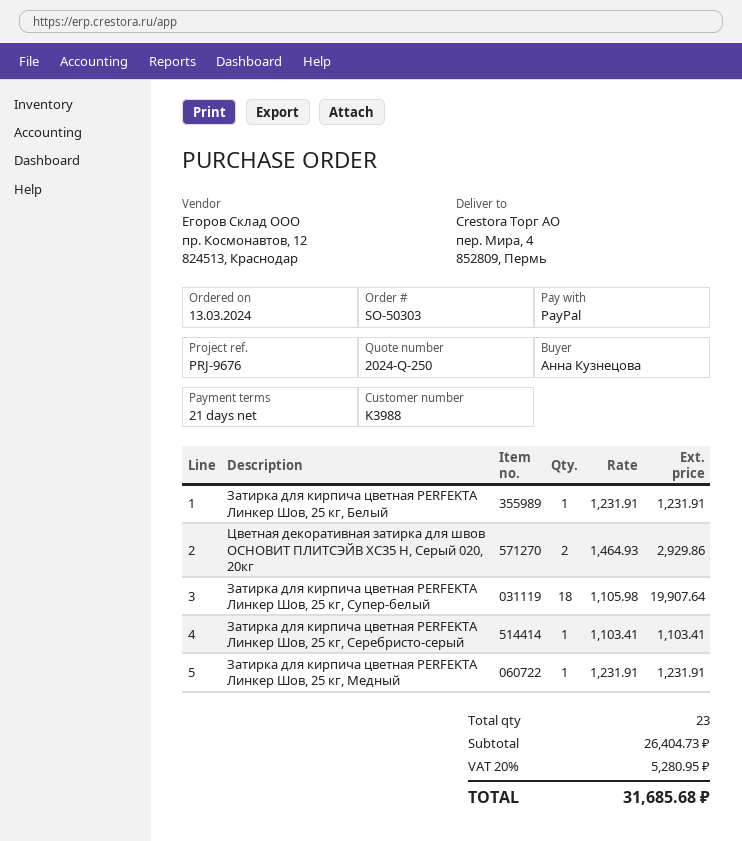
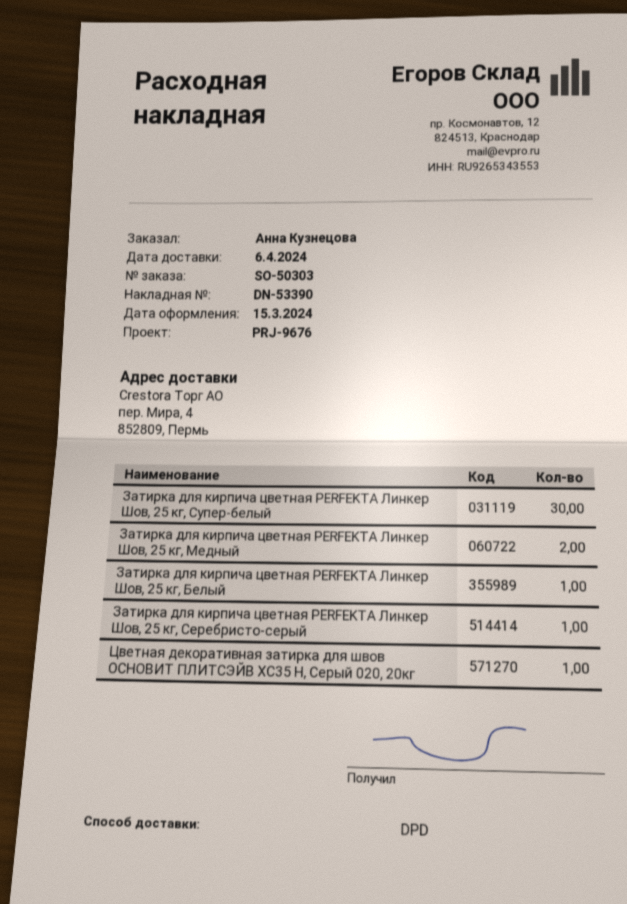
order date: 2024-03-13 -> 2024-03-15
Цветная декоративная затирка для швов ОСНОВИТ ПЛИТСЭЙВ XC35 Н, Серый 020, 20кг: 2 -> 1
Затирка для кирпича цветная PERFEKTA Линкер Шов, 25 кг, Супер-белый: 18 -> 30
Затирка для кирпича цветная PERFEKTA Линкер Шов, 25 кг, Медный: 1 -> 2

